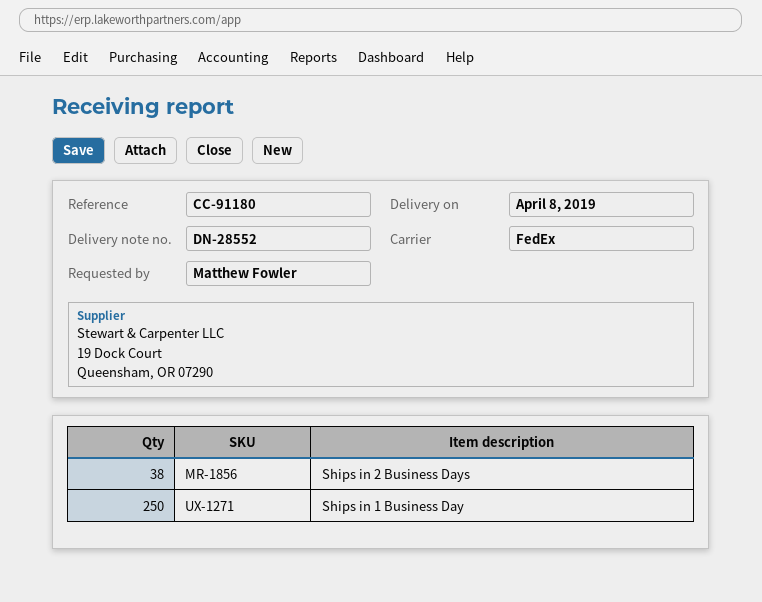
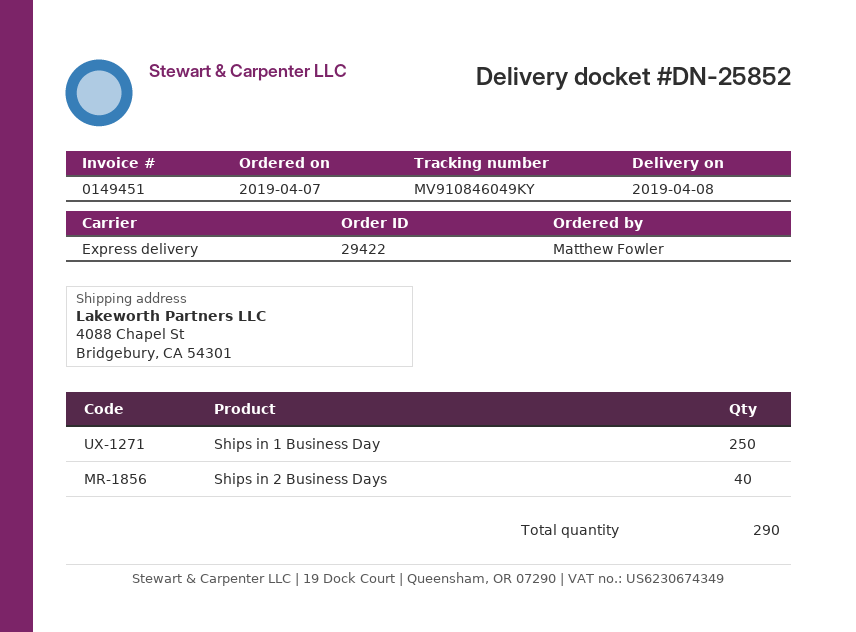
delivery note number: DN-28552 -> DN-25852
shipping method: FedEx -> express
Ships in 2 Business Days: 38 -> 40

